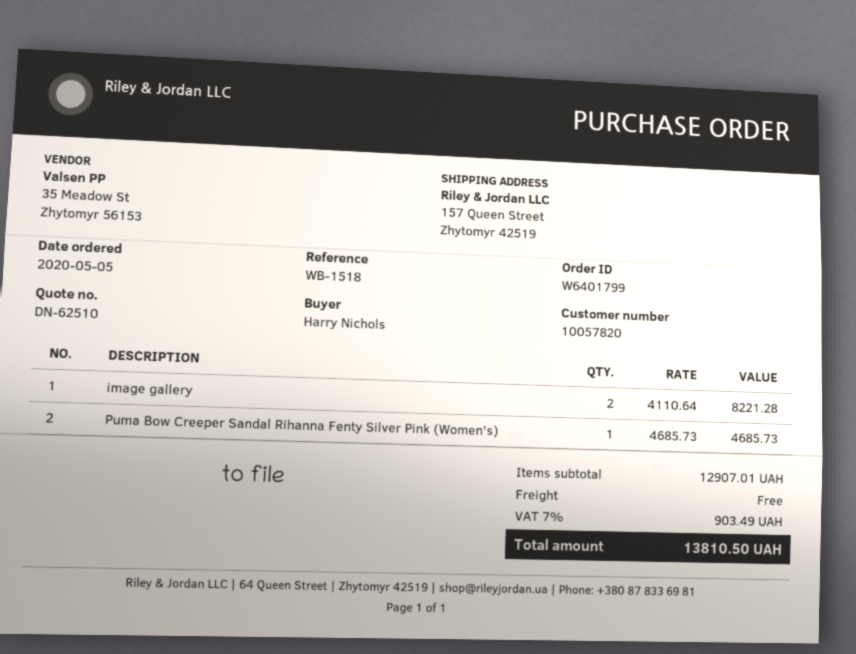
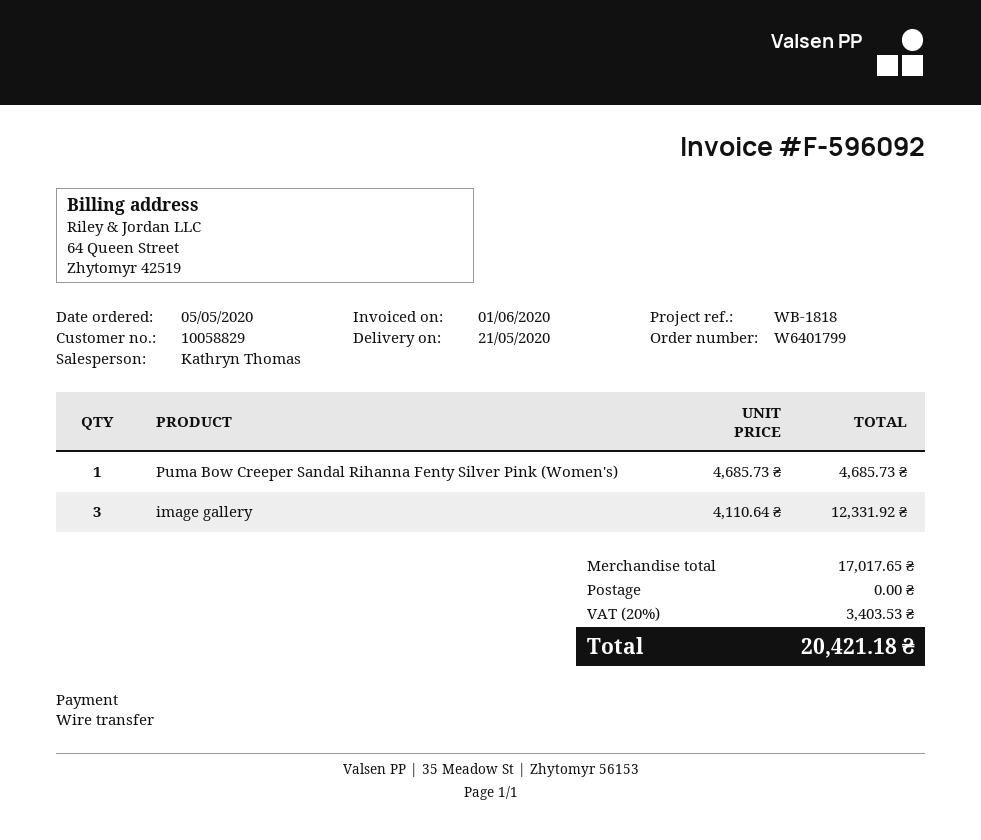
customer number: 10057820 -> 10058829
reference: WB-1518 -> WB-1818
image gallery: 2 x 4110.64 = 8221.28 -> 3 x 4110.64 = 12331.92
subtotal: 12907.01 -> 17017.65
tax: 7% = 903.49 -> 20% = 3403.53
total: 13810.50 -> 20421.18

